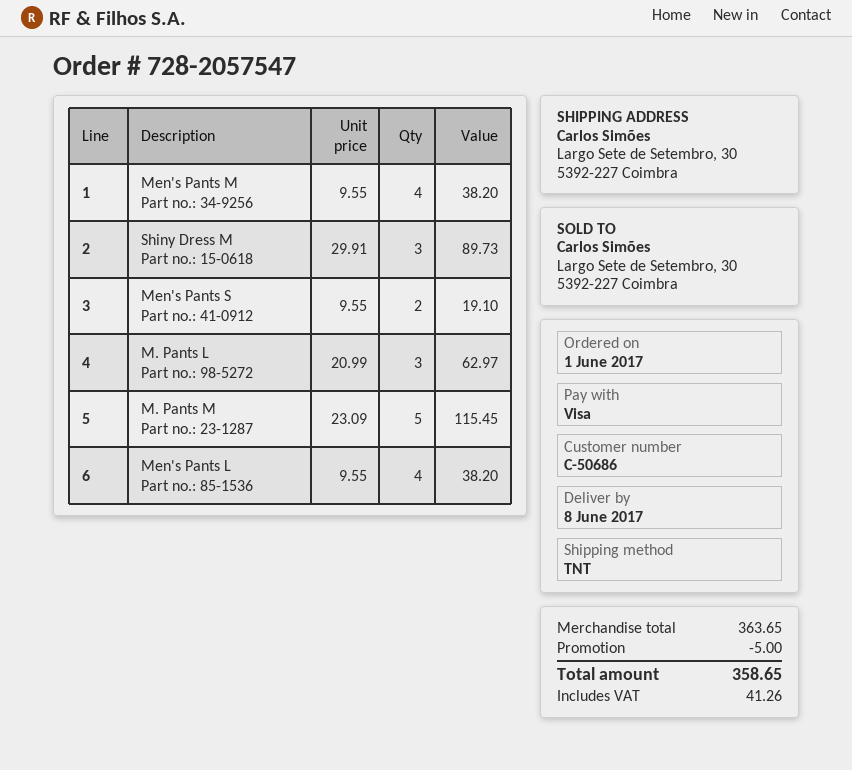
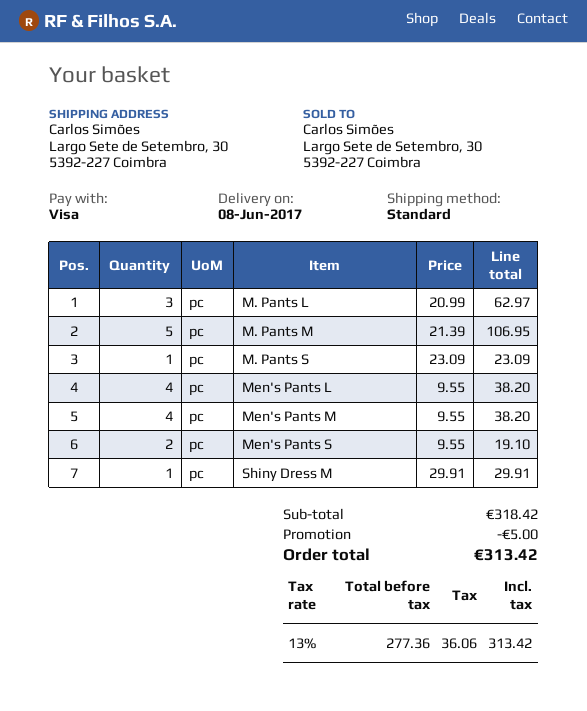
shipping method: TNT -> standard
Shiny Dress M: 3 x 29.91 = 89.73 -> 1 x 29.91 = 29.91
M. Pants M: 5 x 23.09 = 115.45 -> 5 x 21.39 = 106.95
M. Pants S: none -> 1 x 23.09 = 23.09
subtotal: 363.65 -> 318.42
tax: 41.26 -> 36.06
total: 358.65 -> 313.42

